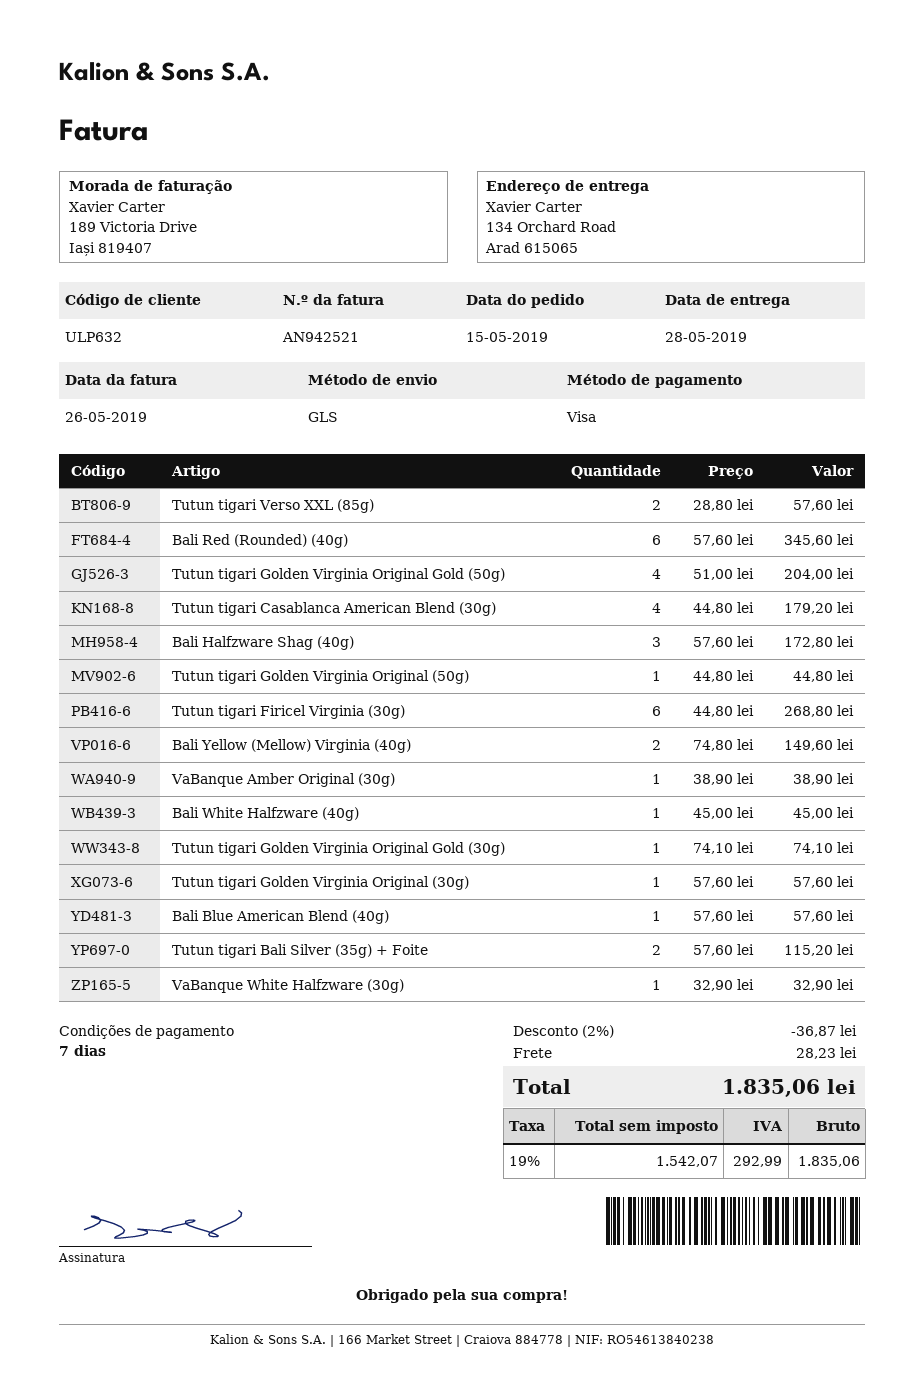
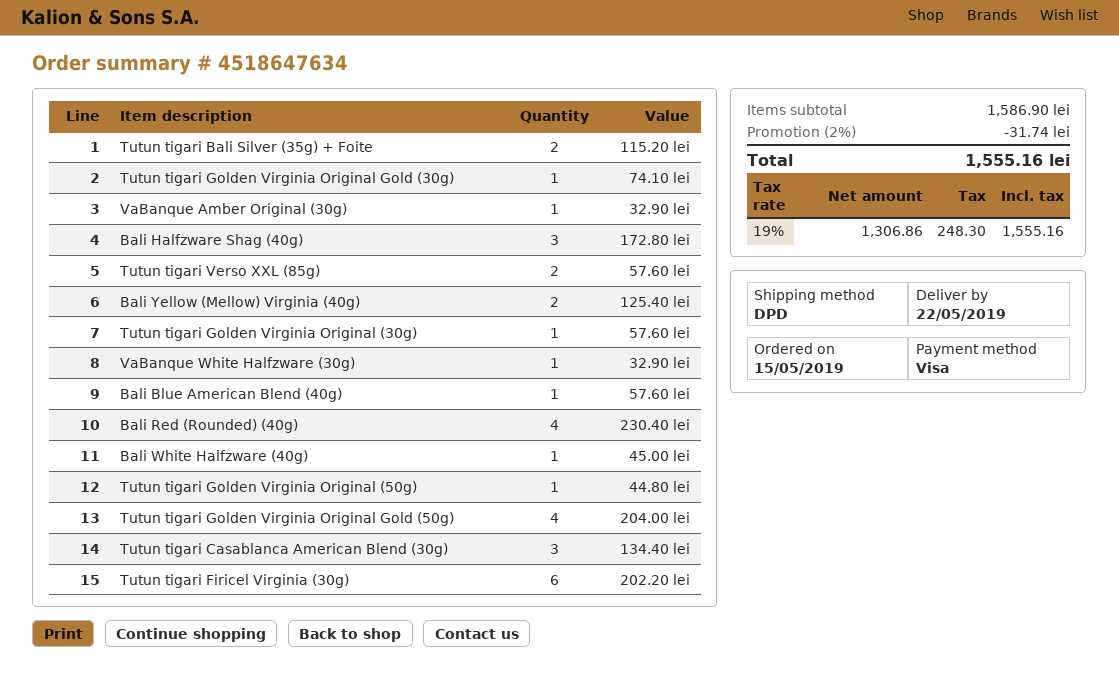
delivery date: 2019-05-28 -> 2019-05-22
shipping method: GLS -> DPD
Bali Red (Rounded) (40g): 6 for 345.60 -> 4 for 230.40
Tutun tigari Casablanca American Blend (30g): 4 for 179.20 -> 3 for 134.40
Tutun tigari Firicel Virginia (30g): 6 for 268.80 -> 6 for 202.20
Bali Yellow (Mellow) Virginia (40g): 2 for 149.60 -> 2 for 125.40
VaBanque Amber Original (30g): 1 for 38.90 -> 1 for 32.90
discount: 2% = 36.87 -> 2% = 31.74
shipping: 28.23 -> none
net: 1542.07 -> 1306.86
tax: 19% = 292.99 -> 19% = 248.30
total: 1835.06 -> 1555.16

